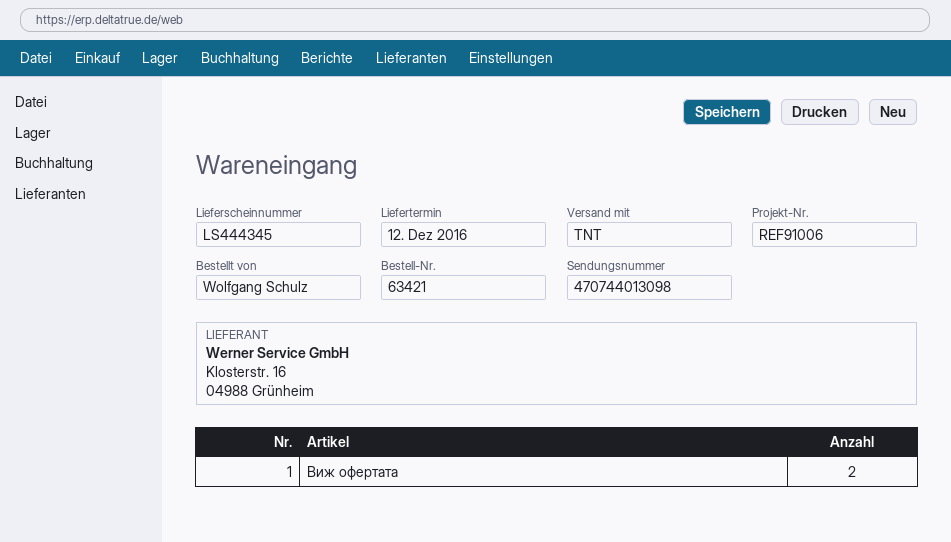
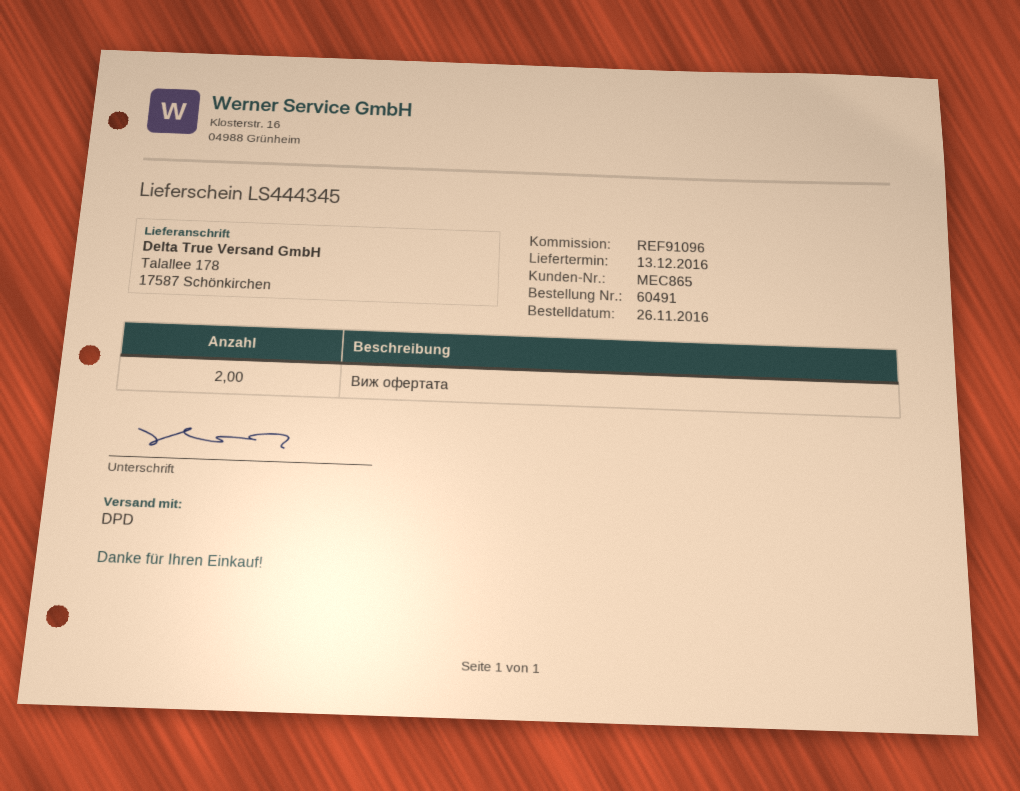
order number: 63421 -> 60491
delivery date: 2016-12-12 -> 2016-12-13
reference: REF91006 -> REF91096
shipping method: TNT -> DPD

